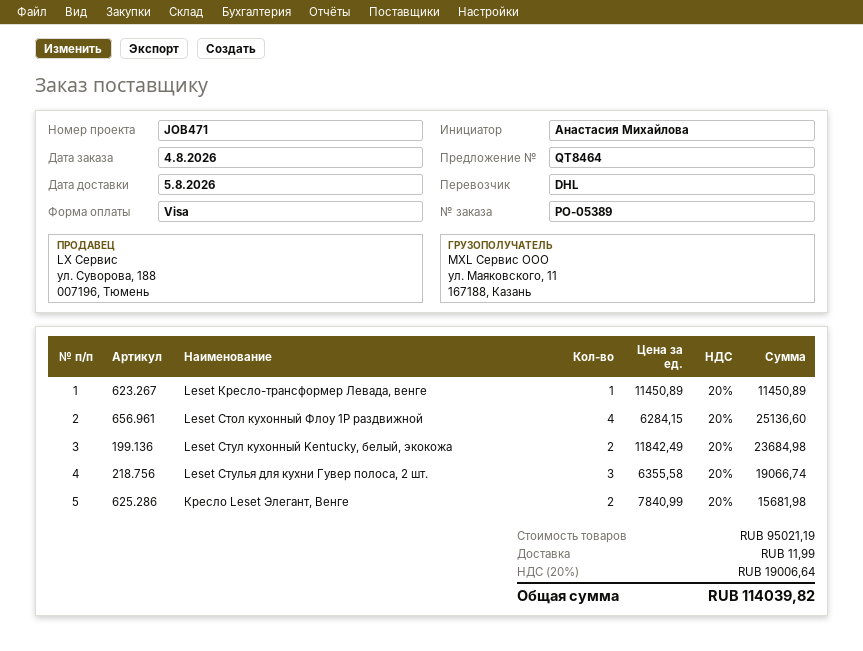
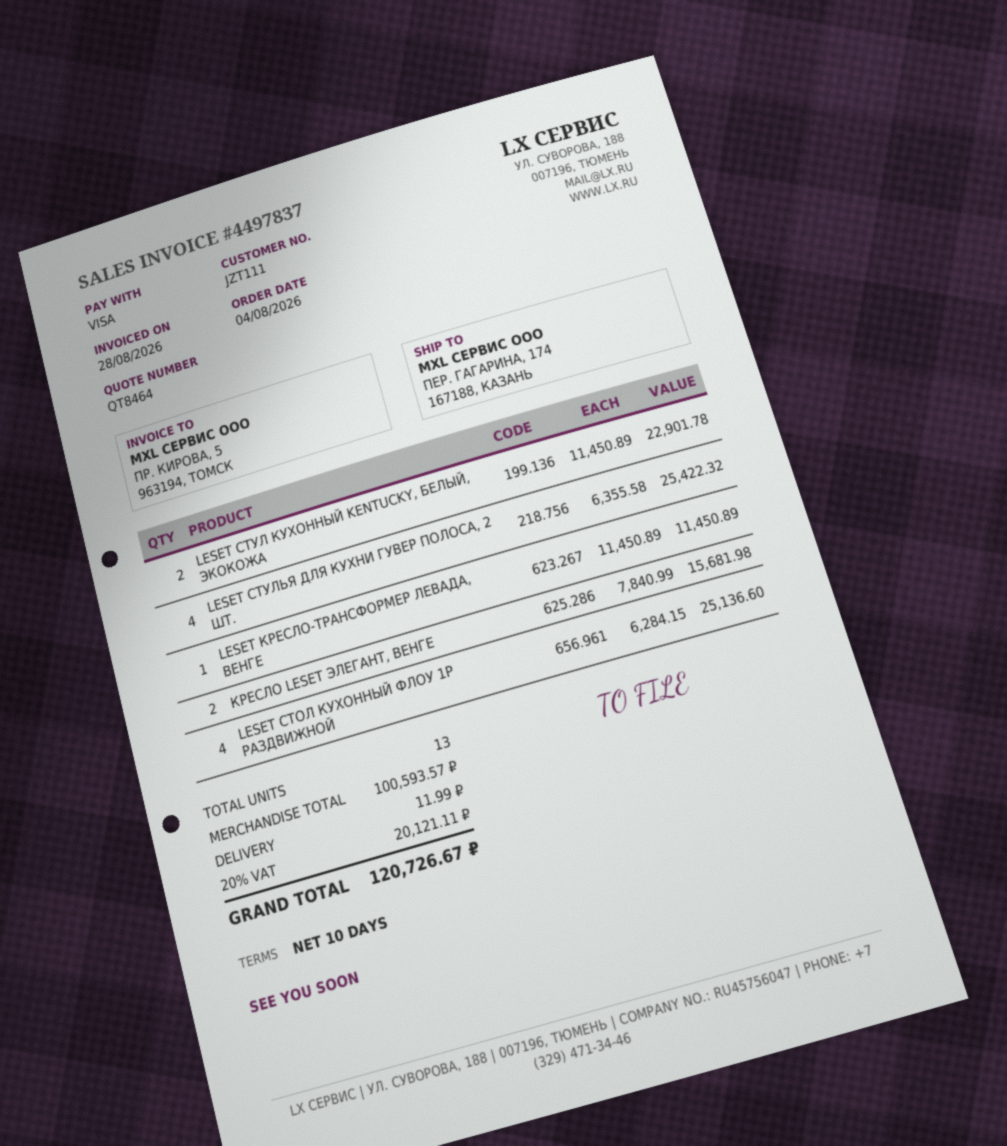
ship to: ул. Маяковского, 11, 167188, Казань -> ПЕР. ГАГАРИНА, 174, 167188, КАЗАНЬ
Leset Стул кухонный Kentucky, белый, экокожа: 2 x 11842.49 = 23684.98 -> 2 x 11450.89 = 22901.78
Leset Стулья для кухни Гувер полоса, 2 шт.: 3 x 6355.58 = 19066.74 -> 4 x 6355.58 = 25422.32
subtotal: 95021.19 -> 100593.57
tax: 20% = 19006.64 -> 20% = 20121.11
total: 114039.82 -> 120726.67

